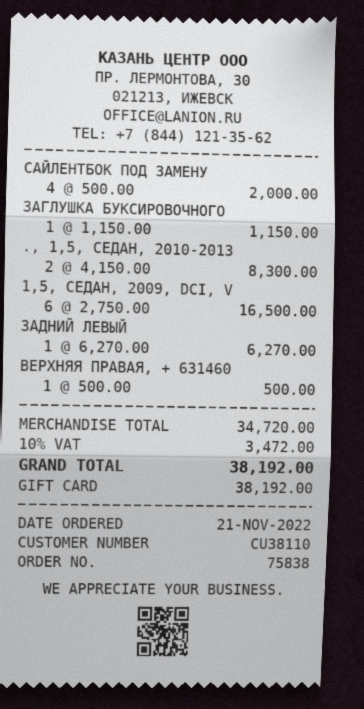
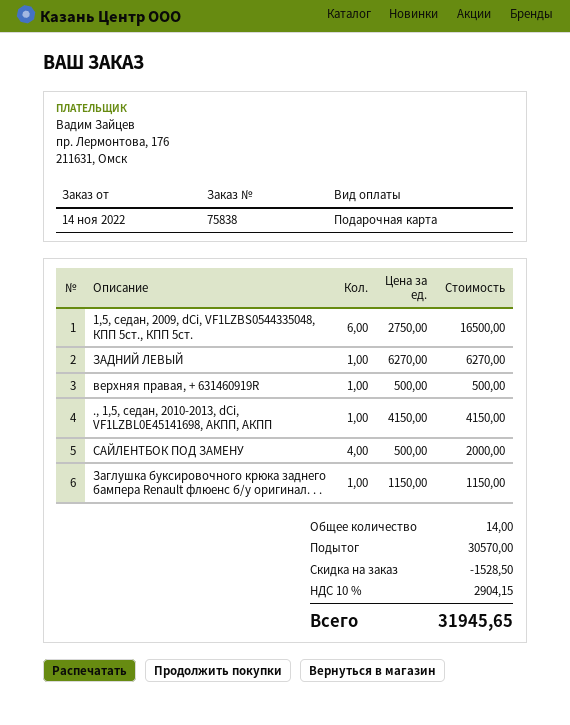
order date: 2022-11-21 -> 2022-11-14
., 1,5, СЕДАН, 2010-2013: 2 x 4150.00 = 8300.00 -> 1 x 4150.00 = 4150.00
subtotal: 34720.00 -> 30570.00
discount: none -> 1528.50
tax: 10% = 3472.00 -> 10% = 2904.15
total: 38192.00 -> 31945.65

